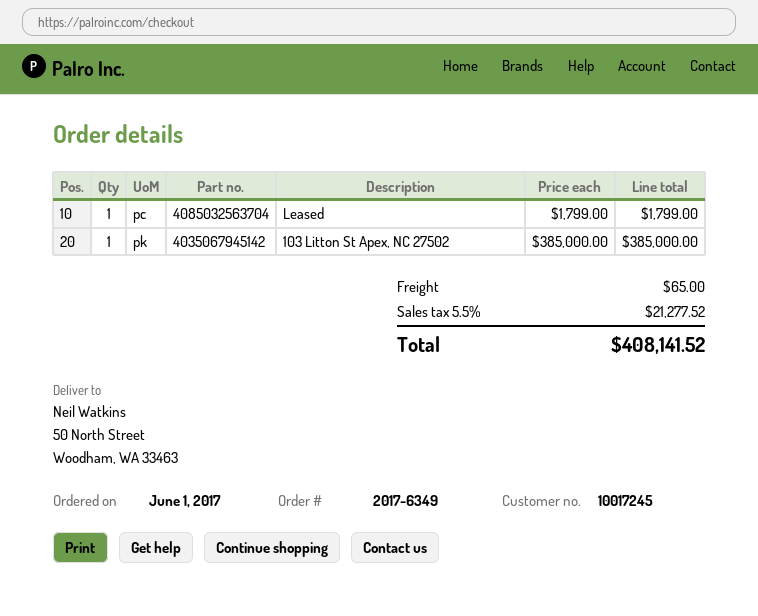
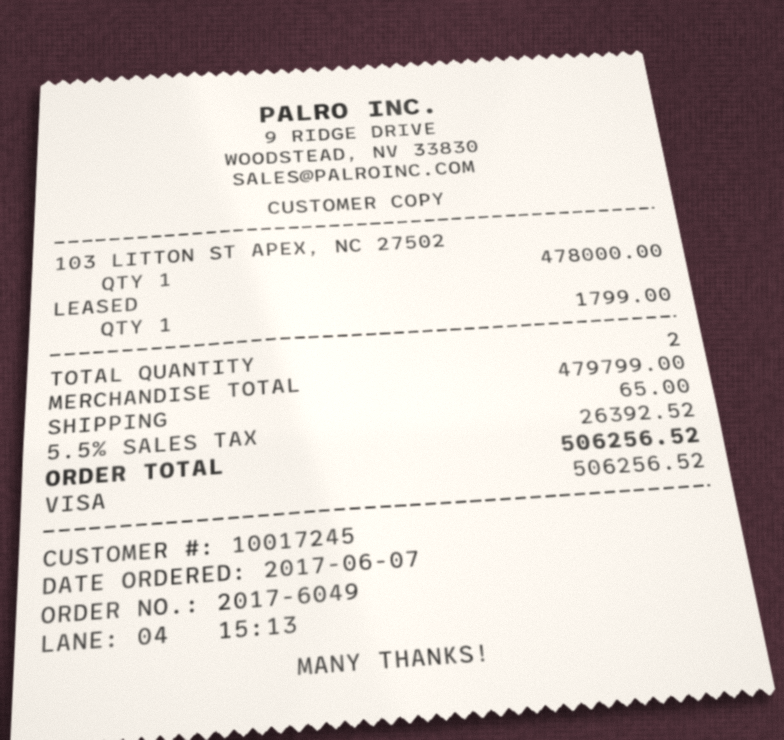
order number: 2017-6349 -> 2017-6049
order date: 2017-06-01 -> 2017-06-07
103 Litton St Apex, NC 27502: 1 for 385000.00 -> 1 for 478000.00
tax: 5.5% = 21277.52 -> 5.5% = 26392.52
total: 408141.52 -> 506256.52

